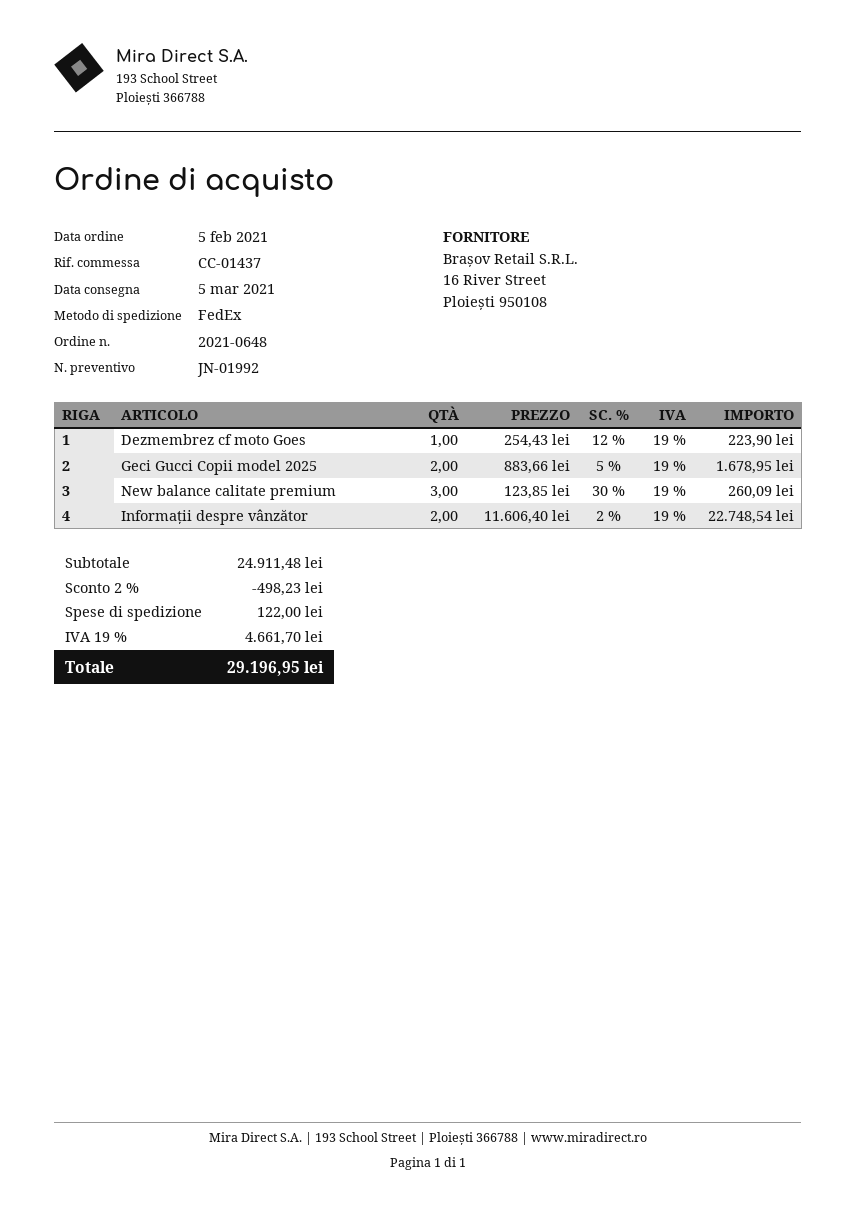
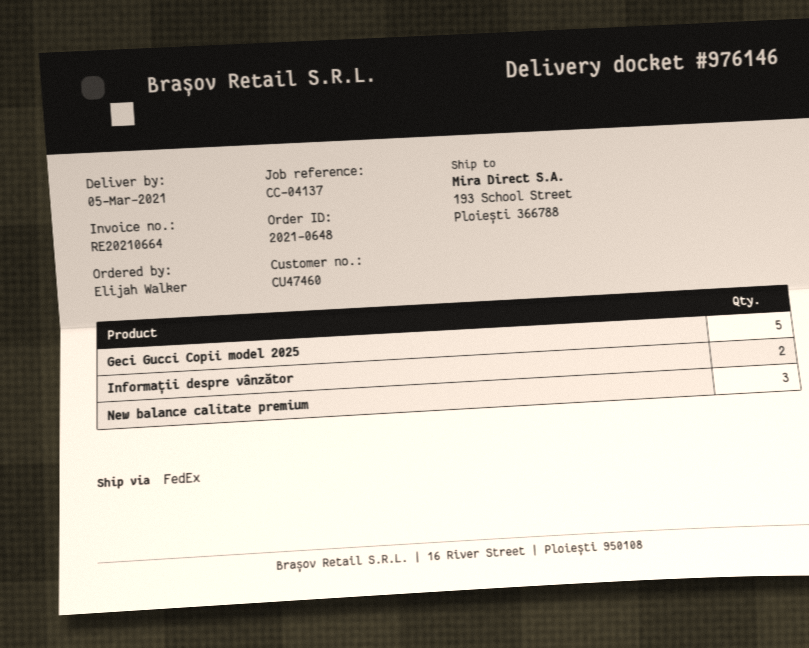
reference: CC-01437 -> CC-04137
Dezmembrez cf moto Goes: 1 -> none
Geci Gucci Copii model 2025: 2 -> 5

